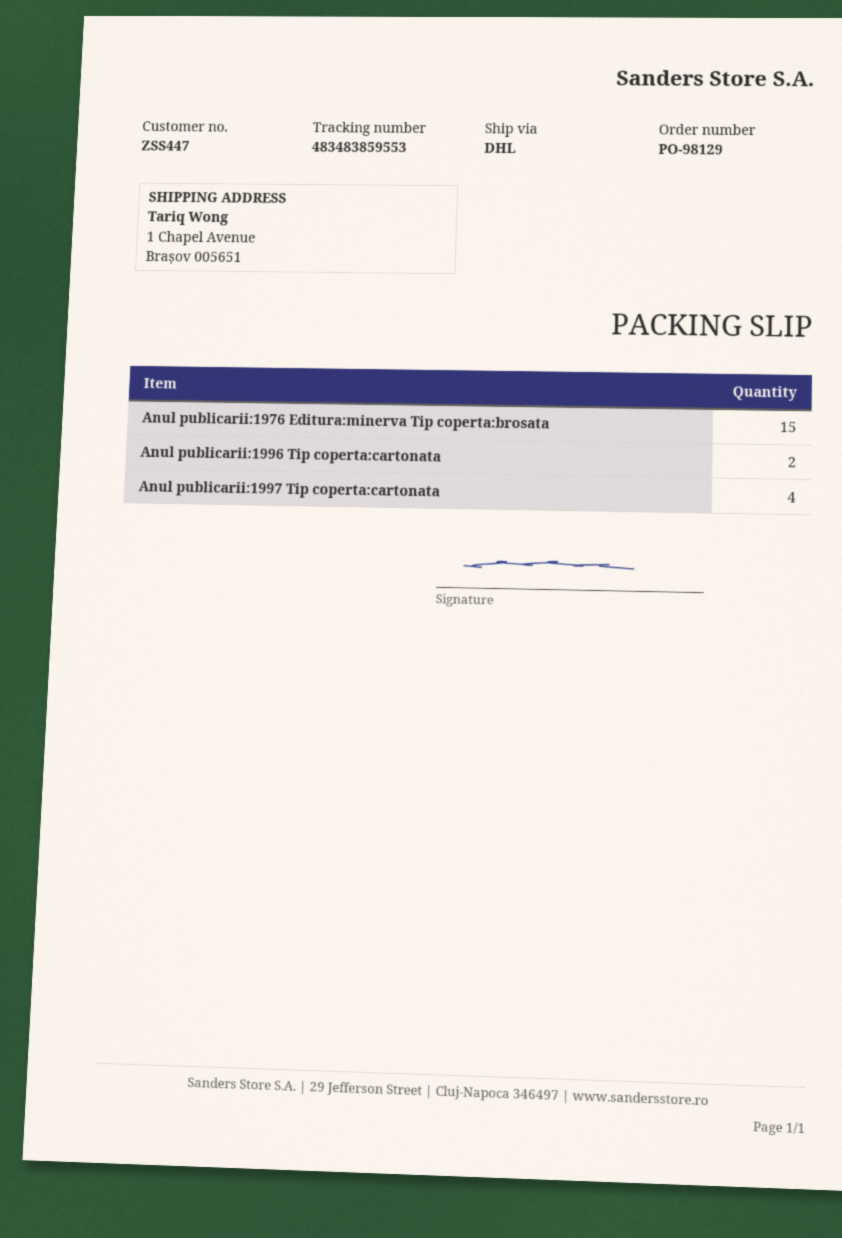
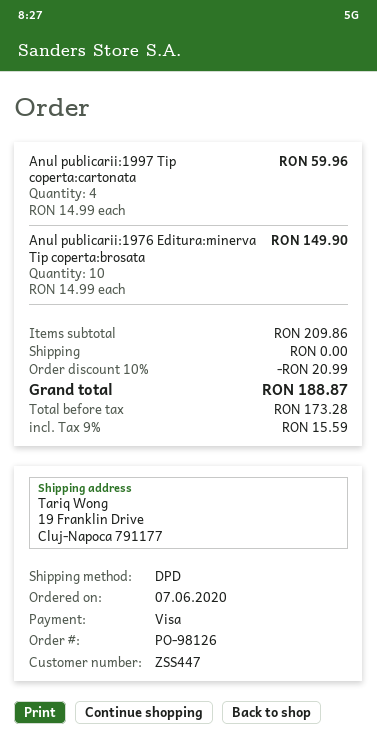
order number: PO-98129 -> PO-98126
shipping method: DHL -> DPD
ship to: 1 Chapel Avenue, Brașov 005651 -> 19 Franklin Drive, Cluj-Napoca 791177
Anul publicarii:1976 Editura:minerva Tip coperta:brosata: 15 -> 10
Anul publicarii:1996 Tip coperta:cartonata: 2 -> none

